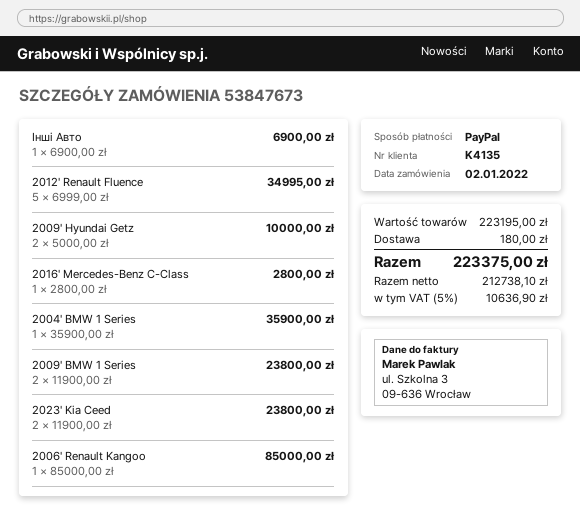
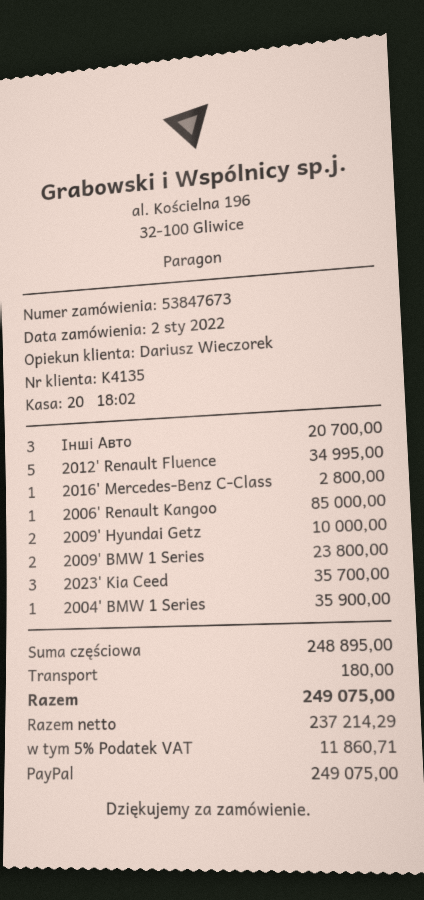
Інші Авто: 1 for 6900.00 -> 3 for 20700.00
2023' Kia Ceed: 2 for 23800.00 -> 3 for 35700.00
subtotal: 223195.00 -> 248895.00
net: 212738.10 -> 237214.29
tax: 5% = 10636.90 -> 5% = 11860.71
total: 223375.00 -> 249075.00

